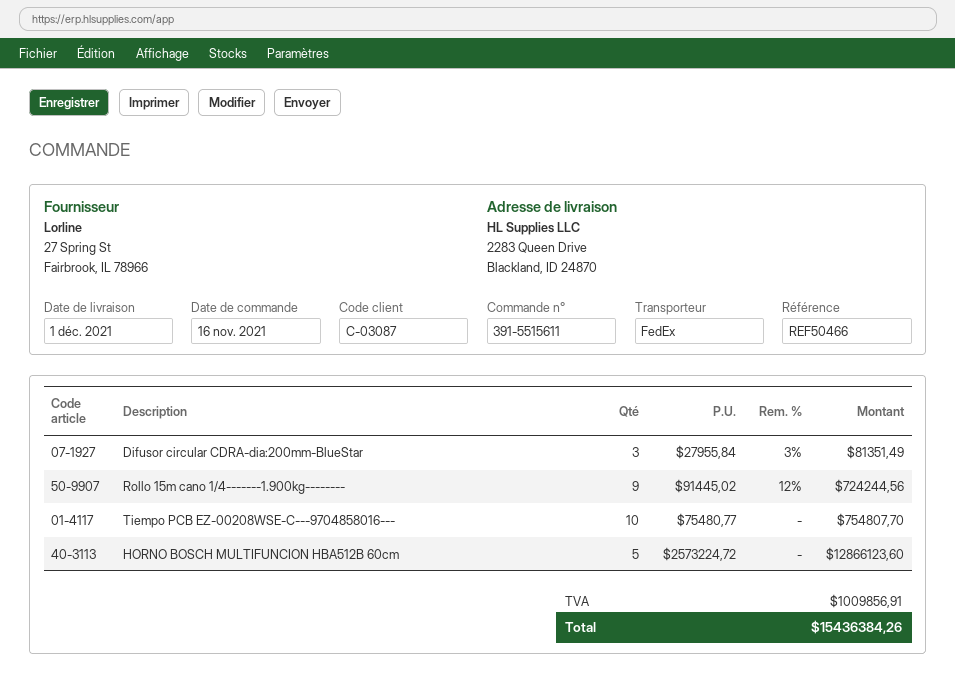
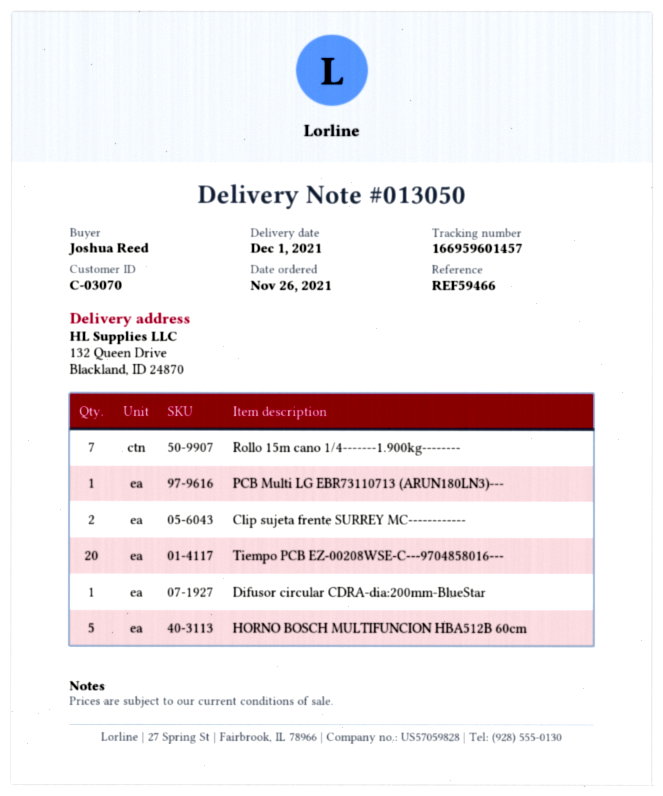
order date: 2021-11-16 -> 2021-11-26
customer number: C-03087 -> C-03070
reference: REF50466 -> REF59466
ship to: 2283 Queen Drive, Blackland, ID 24870 -> 132 Queen Drive, Blackland, ID 24870
Difusor circular CDRA-dia:200mm-BlueStar: 3 -> 1
Rollo 15m cano 1/4-------1.900kg--------: 9 -> 7
Tiempo PCB EZ-00208WSE-C---9704858016---: 10 -> 20
PCB Multi LG EBR73110713 (ARUN180LN3)---: none -> 1
Clip sujeta frente SURREY MC------------: none -> 2

